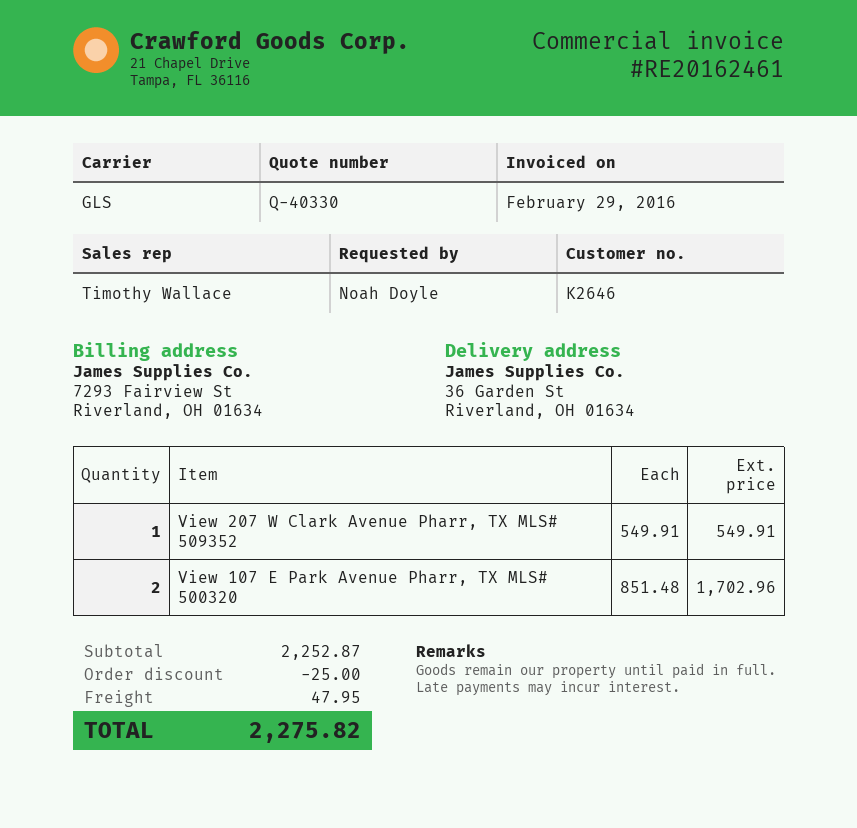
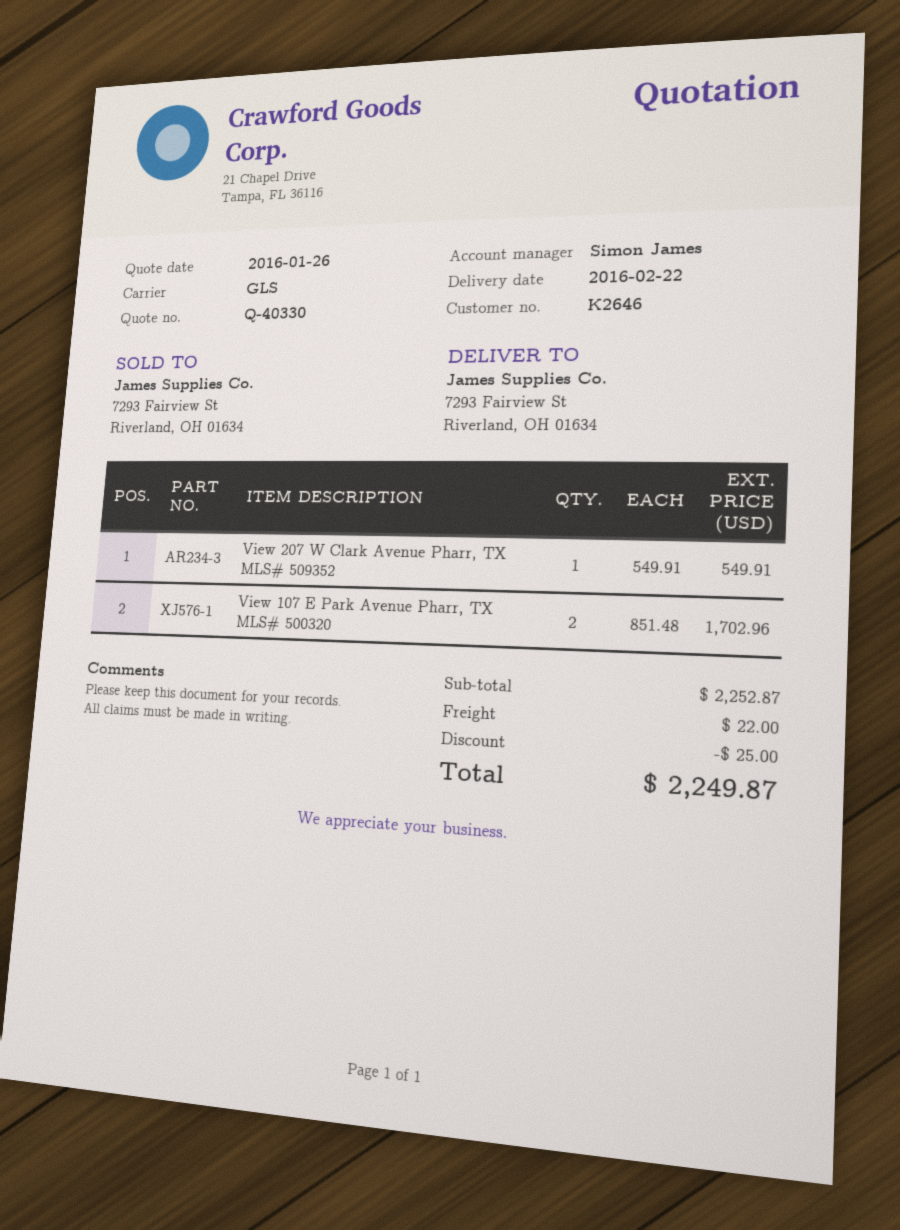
sales rep: Timothy Wallace -> Simon James
ship to: 36 Garden St, Riverland, OH 01634 -> 7293 Fairview St, Riverland, OH 01634
shipping: 47.95 -> 22.00
total: 2275.82 -> 2249.87

